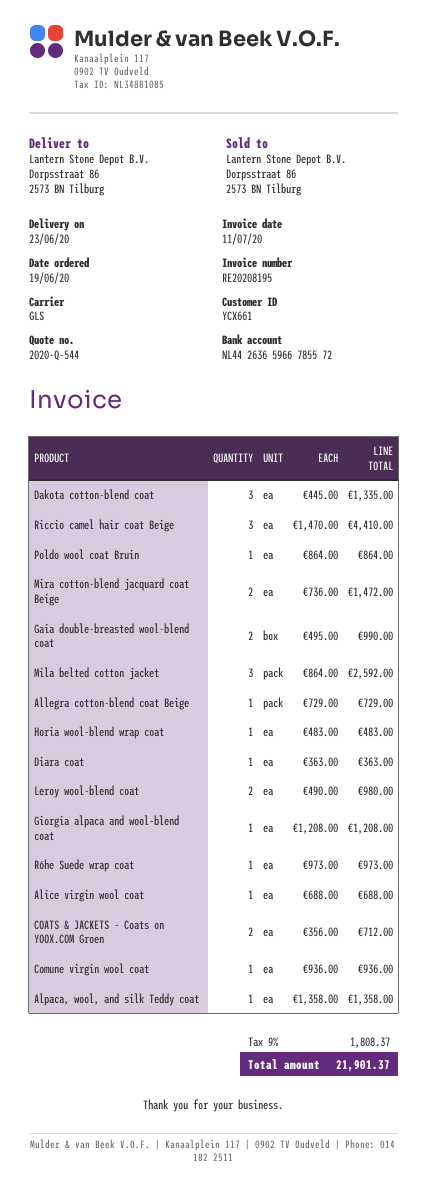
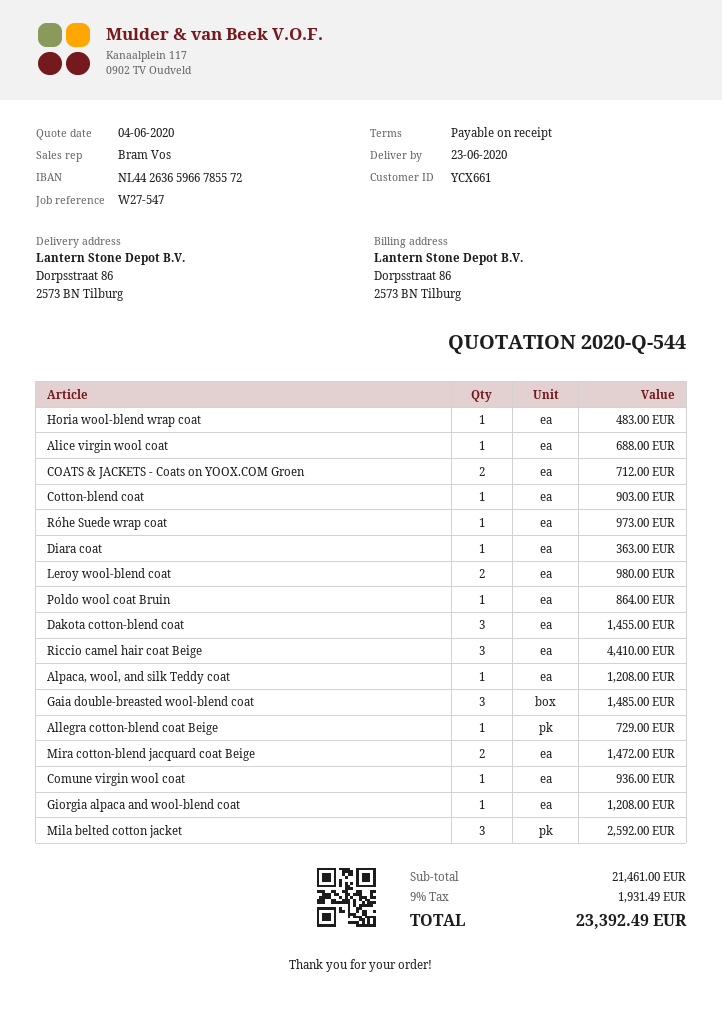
Dakota cotton-blend coat: 3 for 1335.00 -> 3 for 1455.00
Gaia double-breasted wool-blend coat: 2 for 990.00 -> 3 for 1485.00
Alpaca, wool, and silk Teddy coat: 1 for 1358.00 -> 1 for 1208.00
Cotton-blend coat: none -> 1 for 903.00
tax: 9% = 1808.37 -> 9% = 1931.49
total: 21901.37 -> 23392.49

